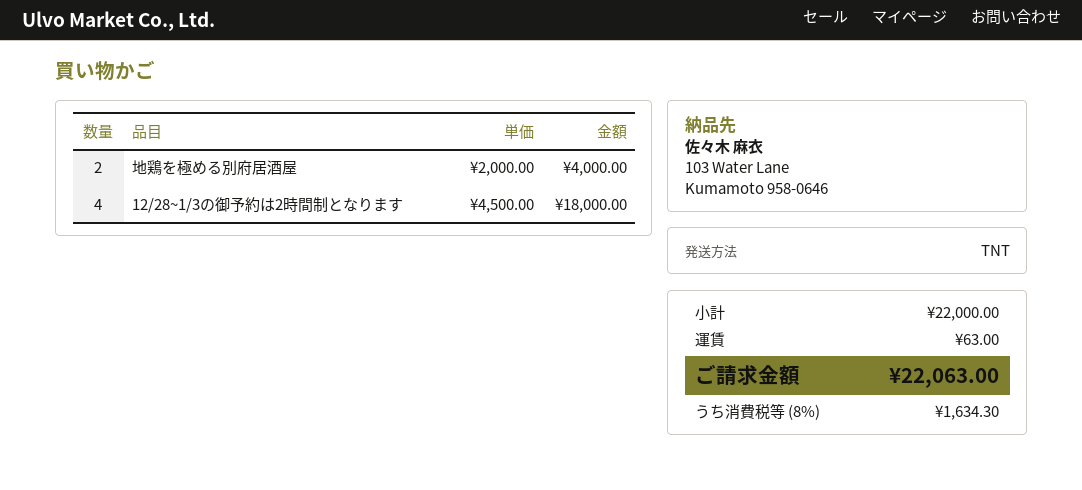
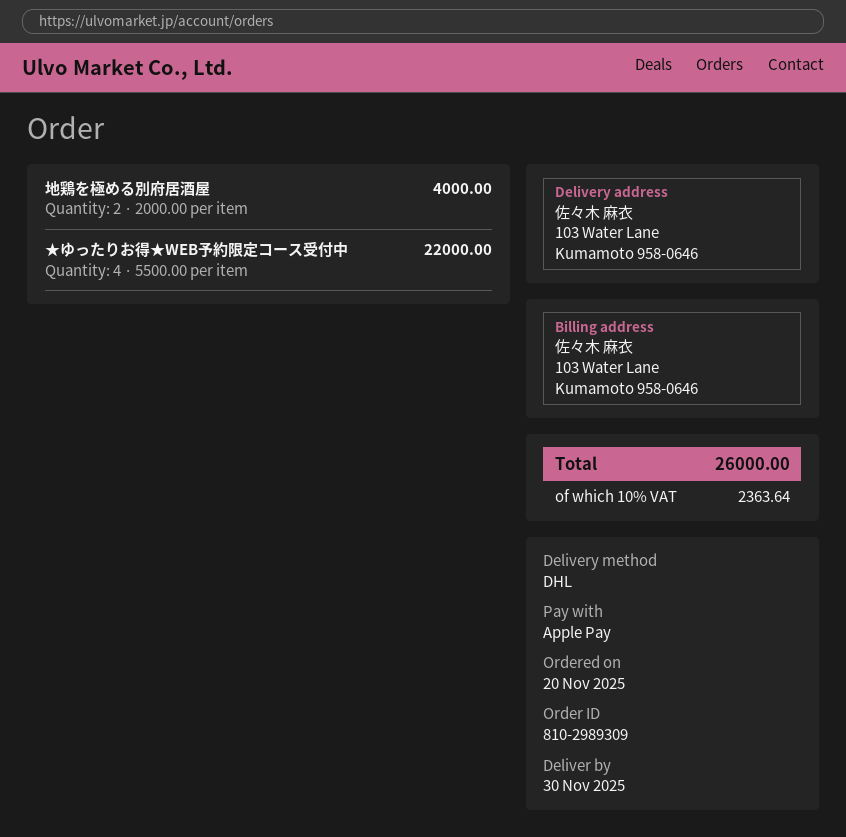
shipping method: TNT -> DHL
12/28~1/3の御予約は2時間制となります: 4 x 4500.00 = 18000.00 -> none
★ゆったりお得★WEB予約限定コース受付中: none -> 4 x 5500.00 = 22000.00
shipping: 63.00 -> none
tax: 8% = 1634.30 -> 10% = 2363.64
total: 22063.00 -> 26000.00

